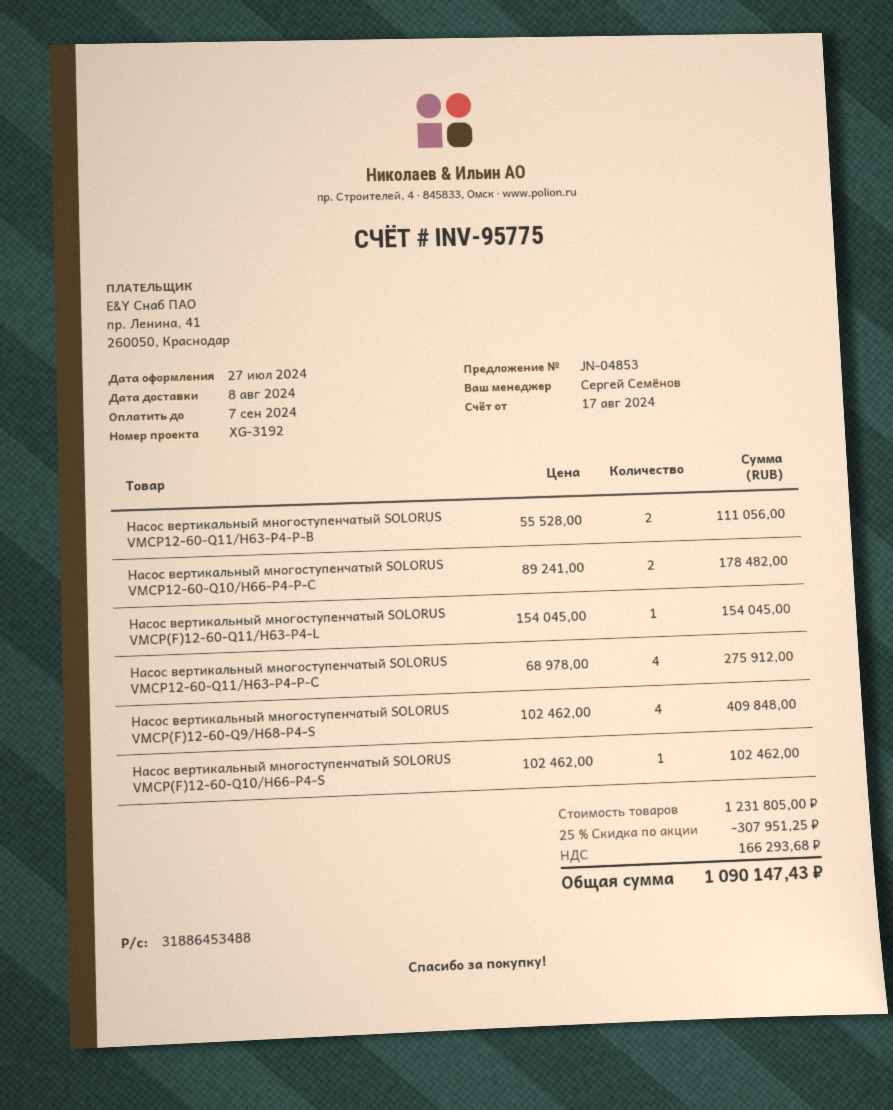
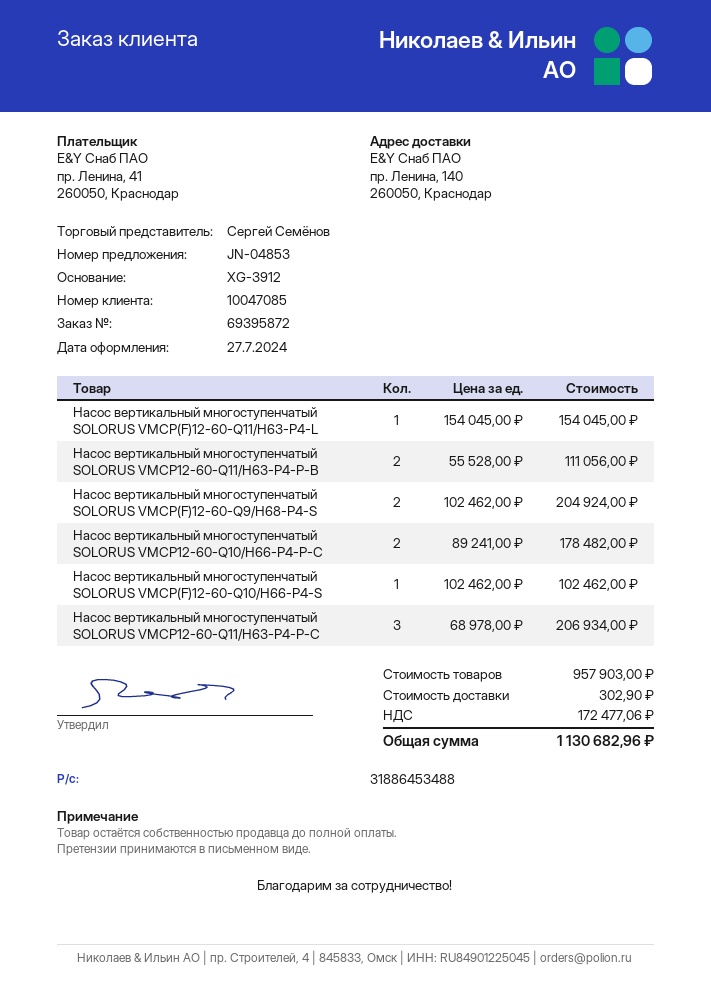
reference: XG-3192 -> XG-3912
Насос вертикальный многоступенчатый SOLORUS VMCP12-60-Q11/H63-P4-P-C: 4 x 68978.00 = 275912.00 -> 3 x 68978.00 = 206934.00
Насос вертикальный многоступенчатый SOLORUS VMCP(F)12-60-Q9/H68-P4-S: 4 x 102462.00 = 409848.00 -> 2 x 102462.00 = 204924.00
subtotal: 1231805.00 -> 957903.00
discount: 25% = 307951.25 -> none
shipping: none -> 302.90
tax: 166293.68 -> 172477.06
total: 1090147.43 -> 1130682.96

